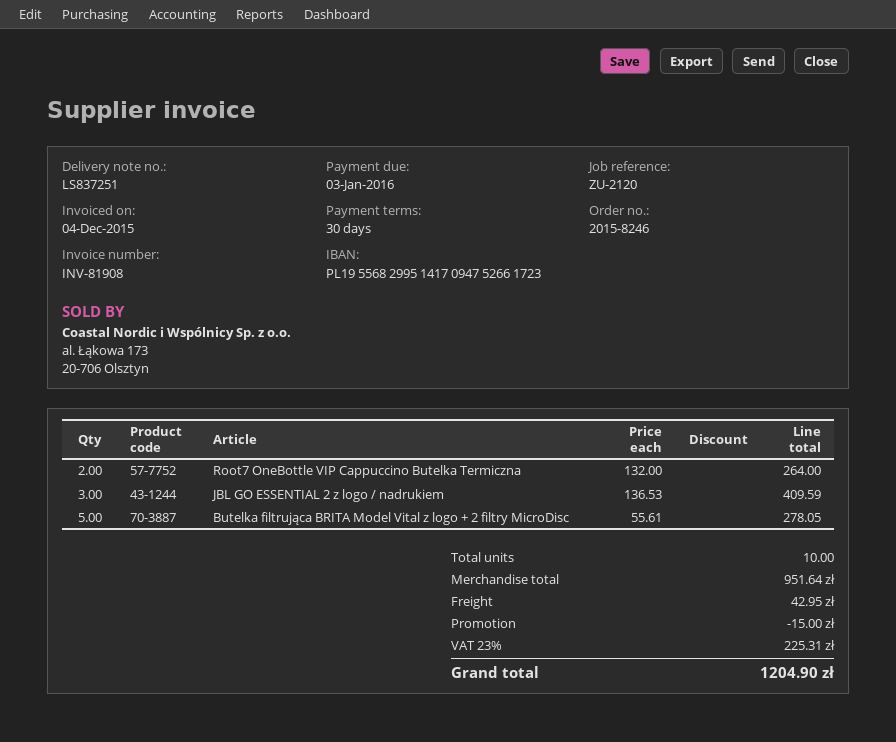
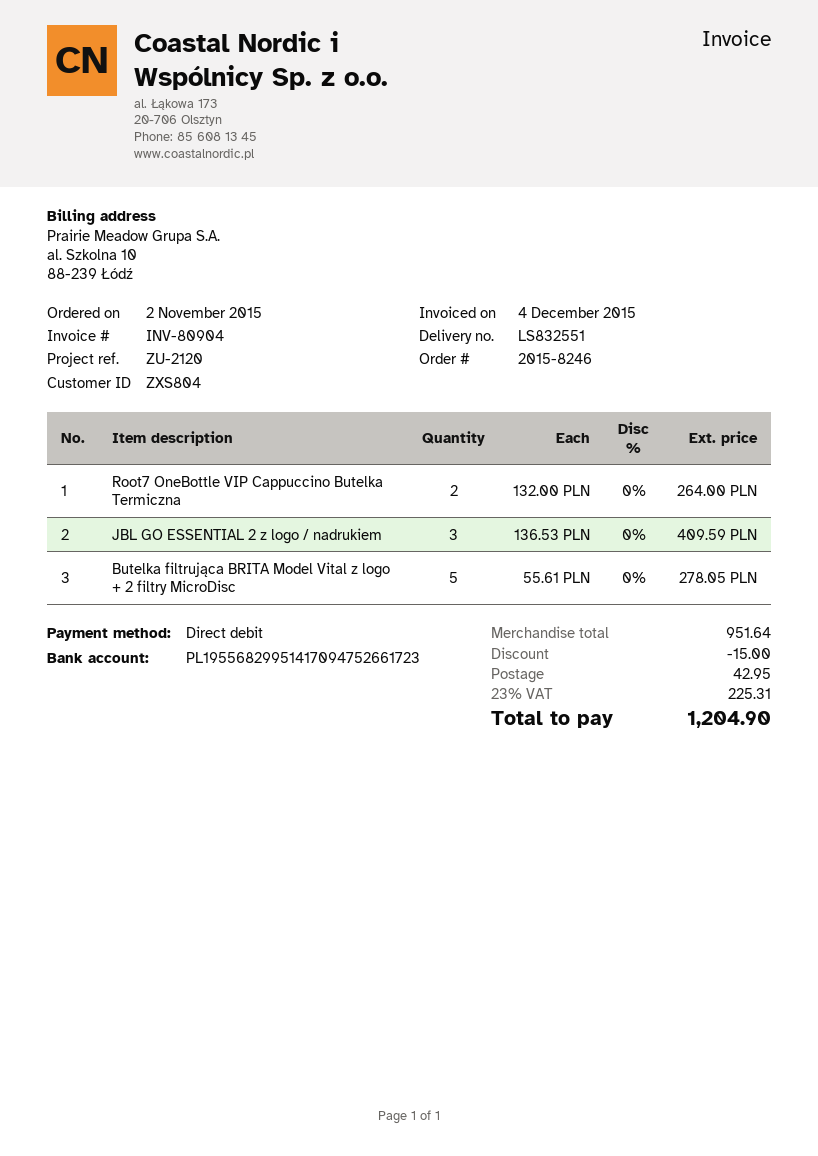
delivery note number: LS837251 -> LS832551
invoice number: INV-81908 -> INV-80904

